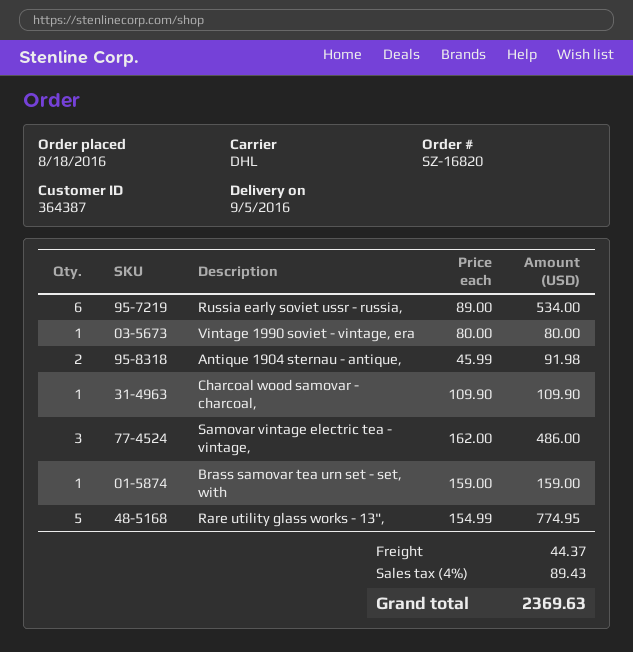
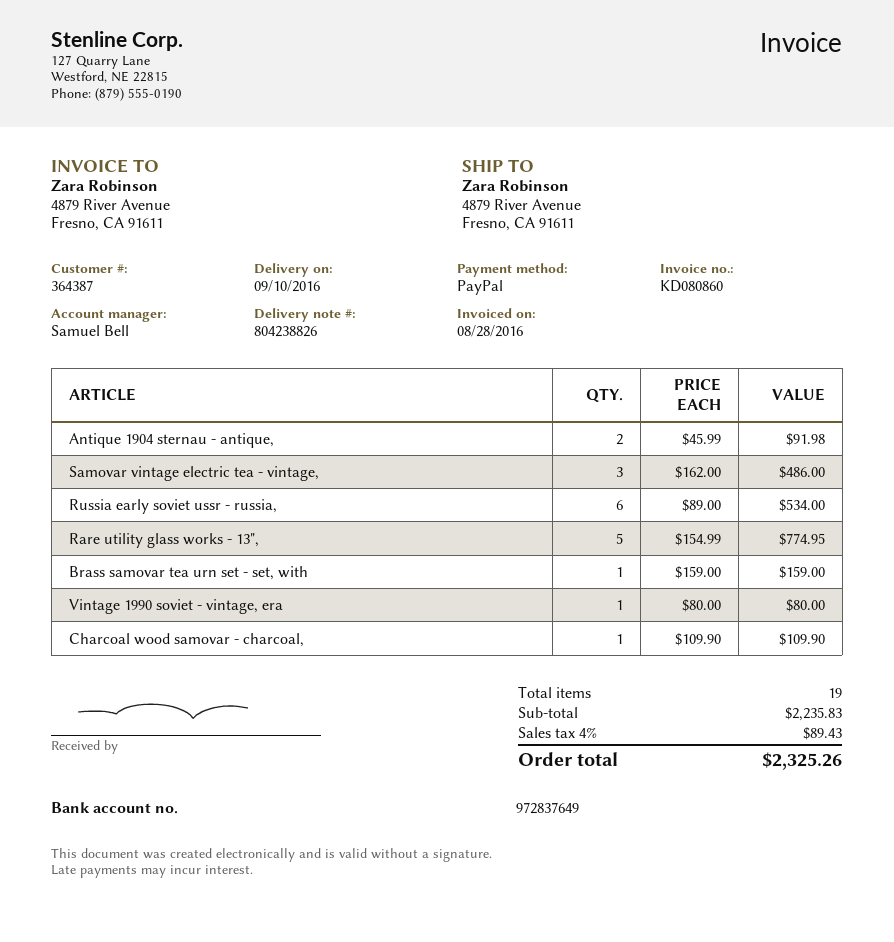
delivery date: 2016-09-05 -> 2016-09-10
shipping: 44.37 -> none
total: 2369.63 -> 2325.26

